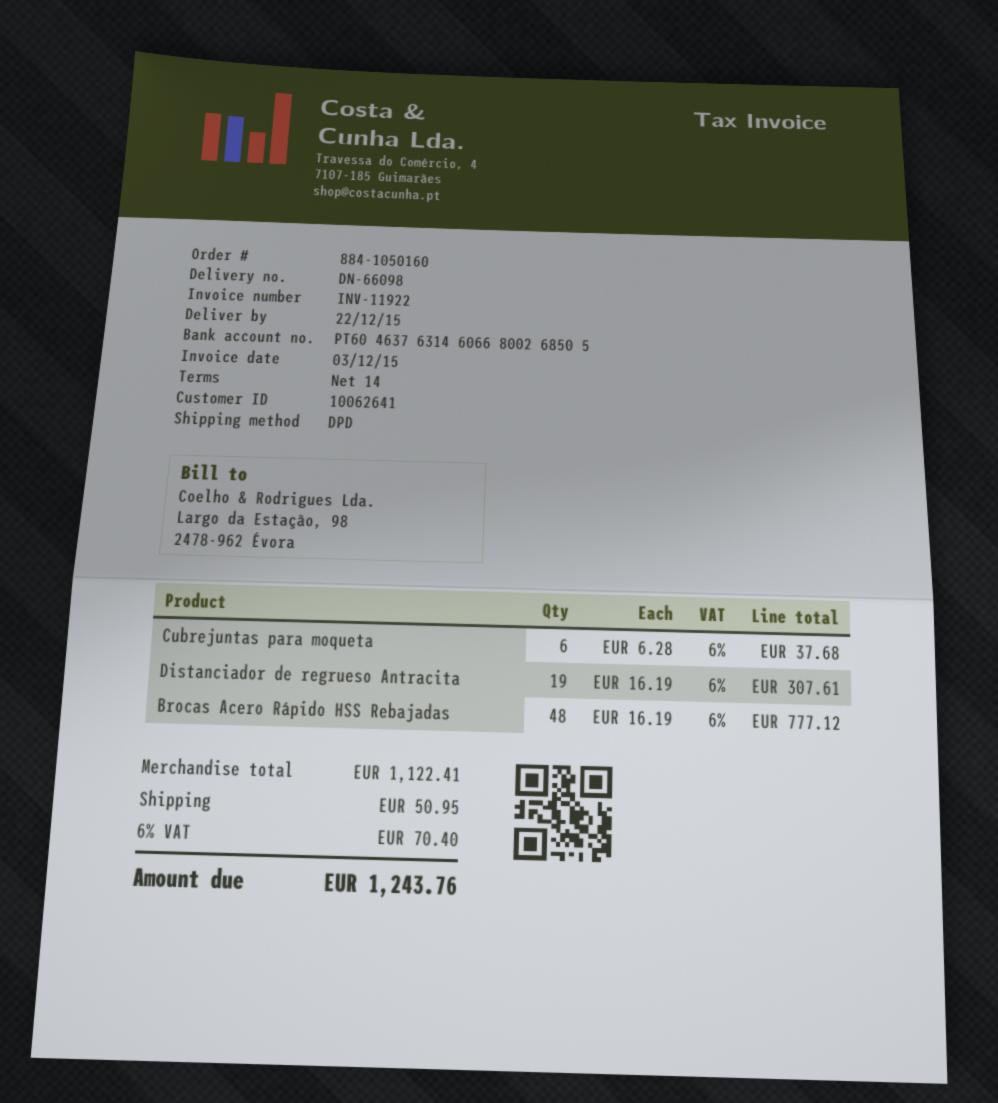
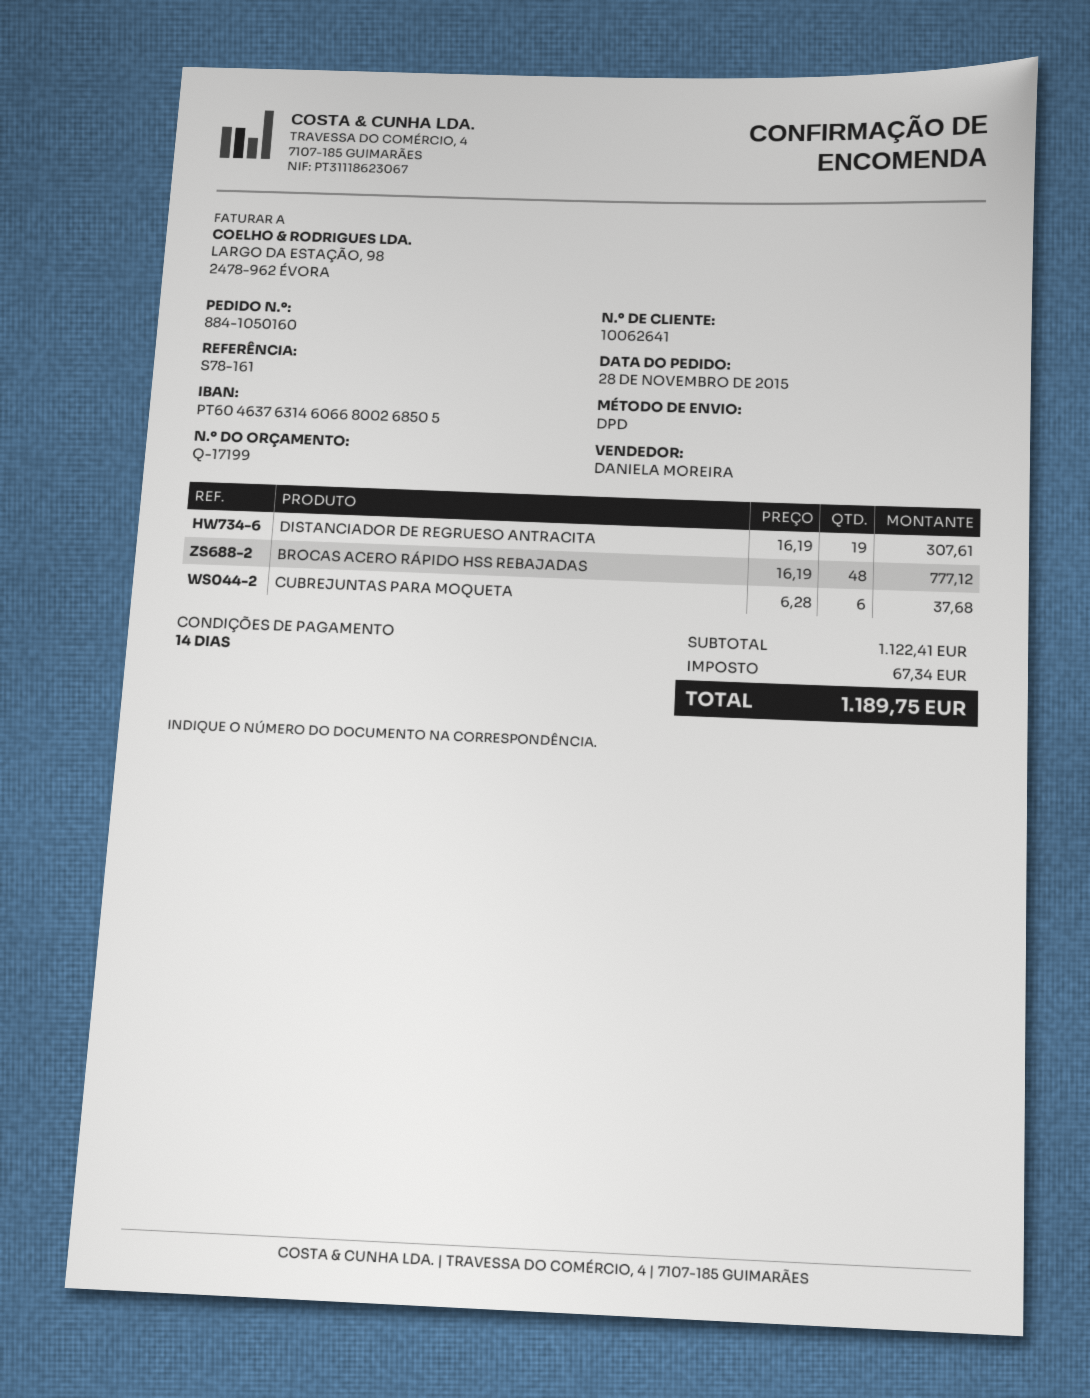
shipping: 50.95 -> none
tax: 70.40 -> 67.34
total: 1243.76 -> 1189.75

